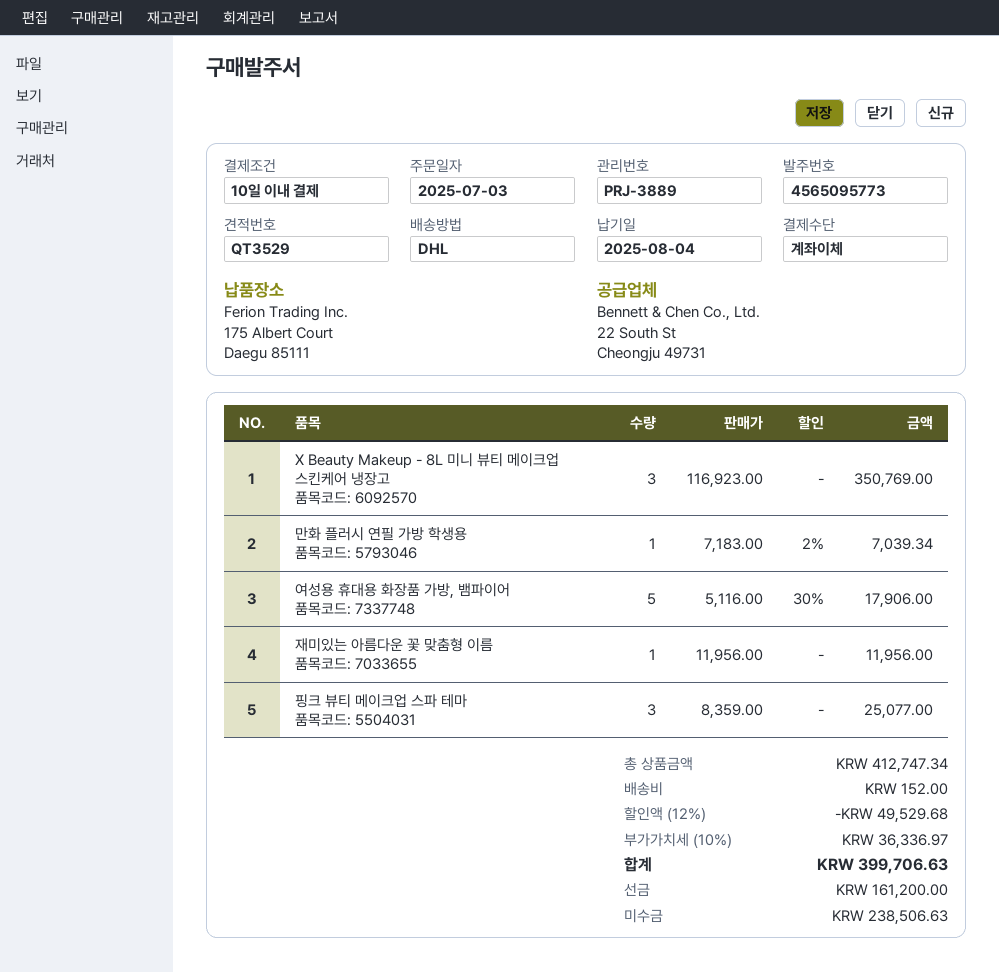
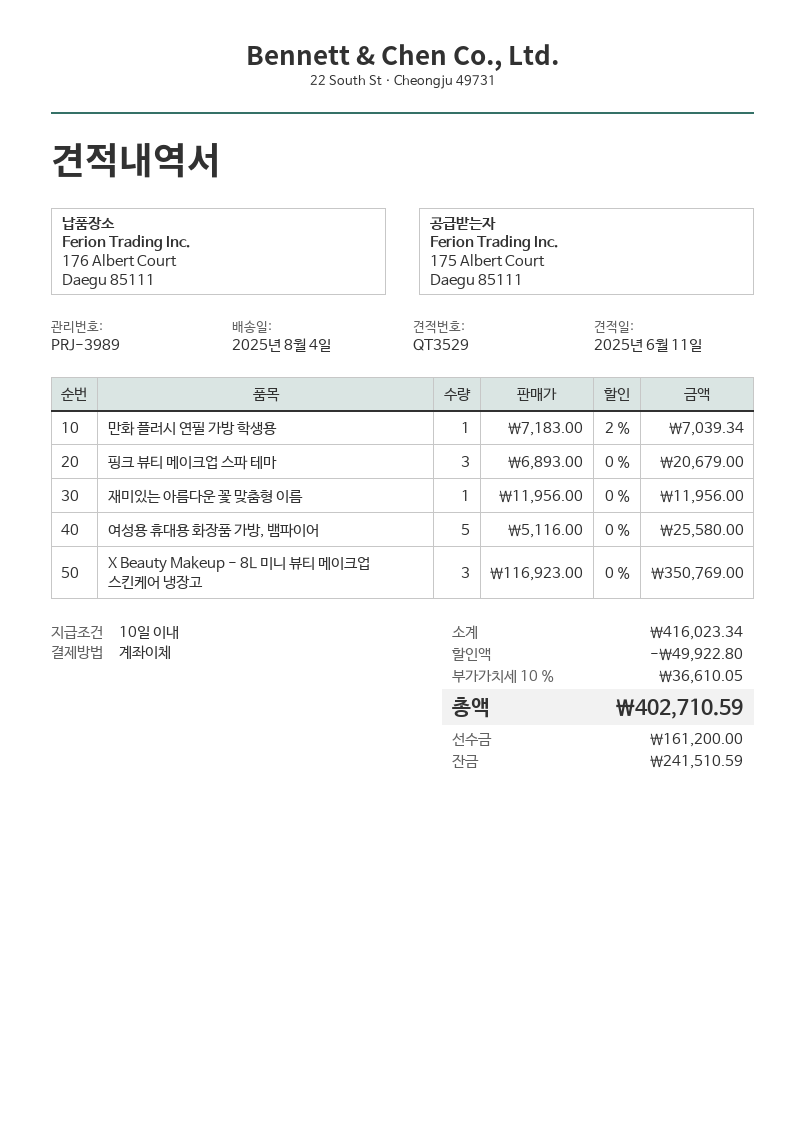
reference: PRJ-3889 -> PRJ-3989
ship to: 175 Albert Court, Daegu 85111 -> 176 Albert Court, Daegu 85111
여성용 휴대용 화장품 가방, 뱀파이어: 5 x 5116.00 - 30% = 17906.00 -> 5 x 5116.00 = 25580.00
핑크 뷰티 메이크업 스파 테마: 3 x 8359.00 = 25077.00 -> 3 x 6893.00 = 20679.00
subtotal: 412747.34 -> 416023.34
discount: 49529.68 -> 49922.80
shipping: 152.00 -> none
tax: 10% = 36336.97 -> 10% = 36610.05
total: 399706.63 -> 402710.59
balance: 238506.63 -> 241510.59

